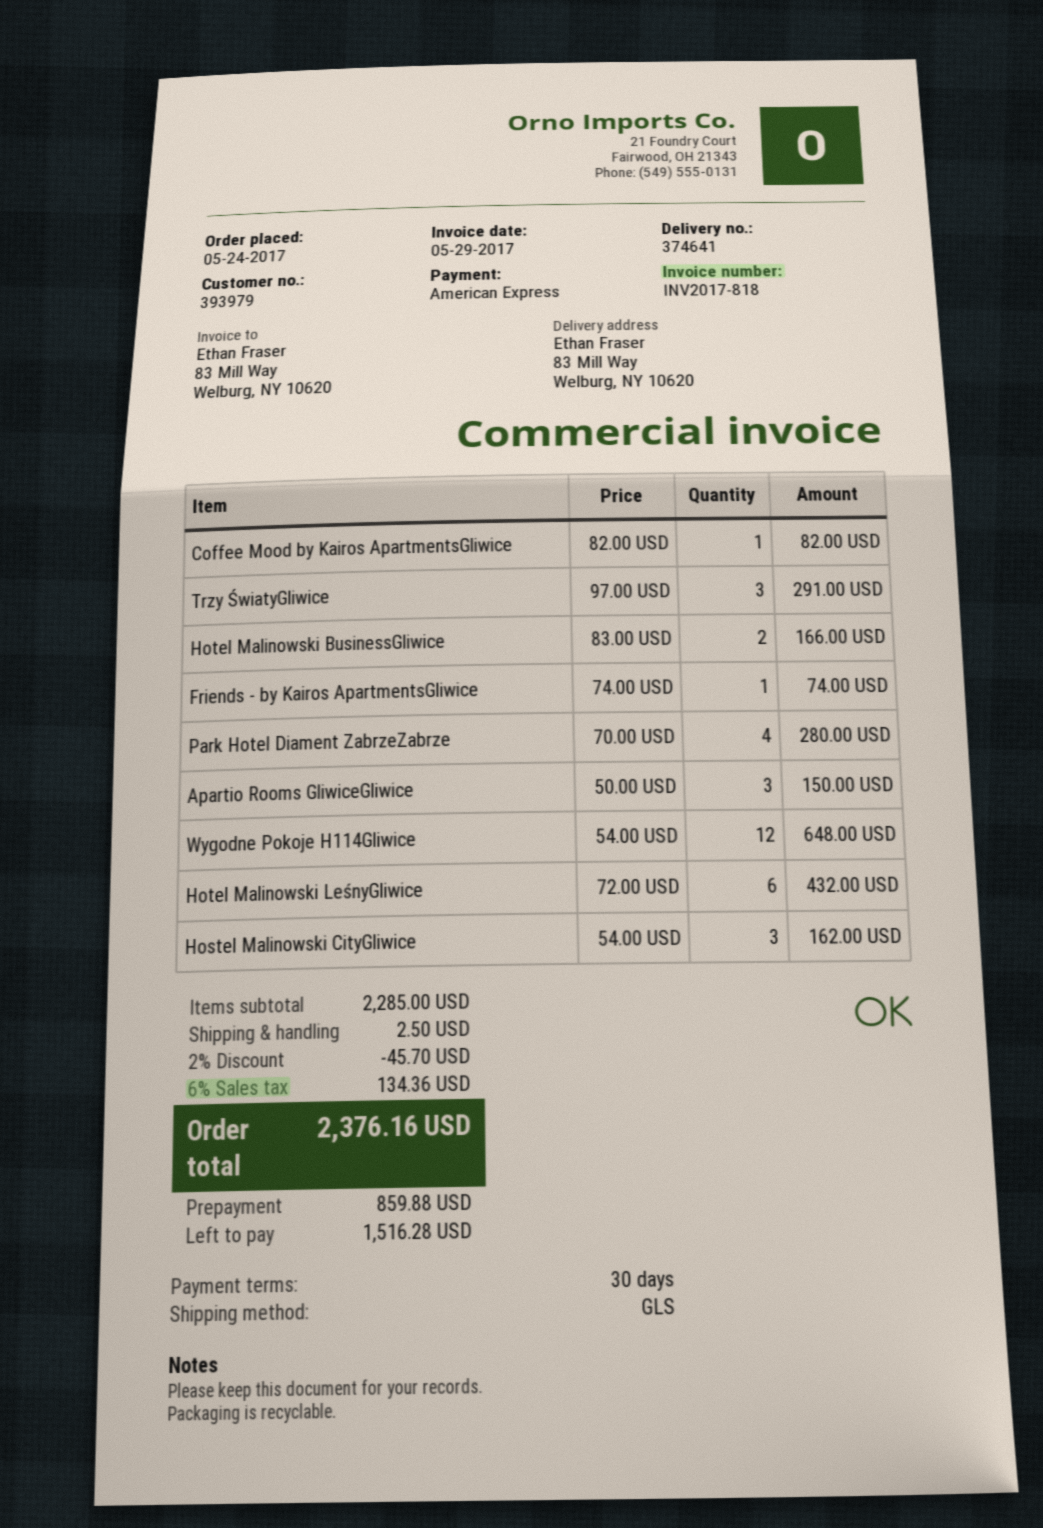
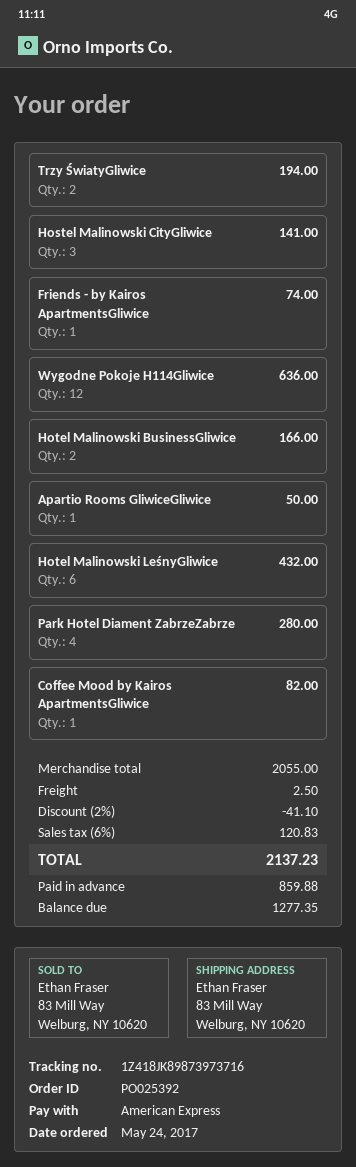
Trzy ŚwiatyGliwice: 3 for 291.00 -> 2 for 194.00
Apartio Rooms GliwiceGliwice: 3 for 150.00 -> 1 for 50.00
Wygodne Pokoje H114Gliwice: 12 for 648.00 -> 12 for 636.00
Hostel Malinowski CityGliwice: 3 for 162.00 -> 3 for 141.00
subtotal: 2285.00 -> 2055.00
discount: 2% = 45.70 -> 2% = 41.10
tax: 6% = 134.36 -> 6% = 120.83
total: 2376.16 -> 2137.23
balance: 1516.28 -> 1277.35

